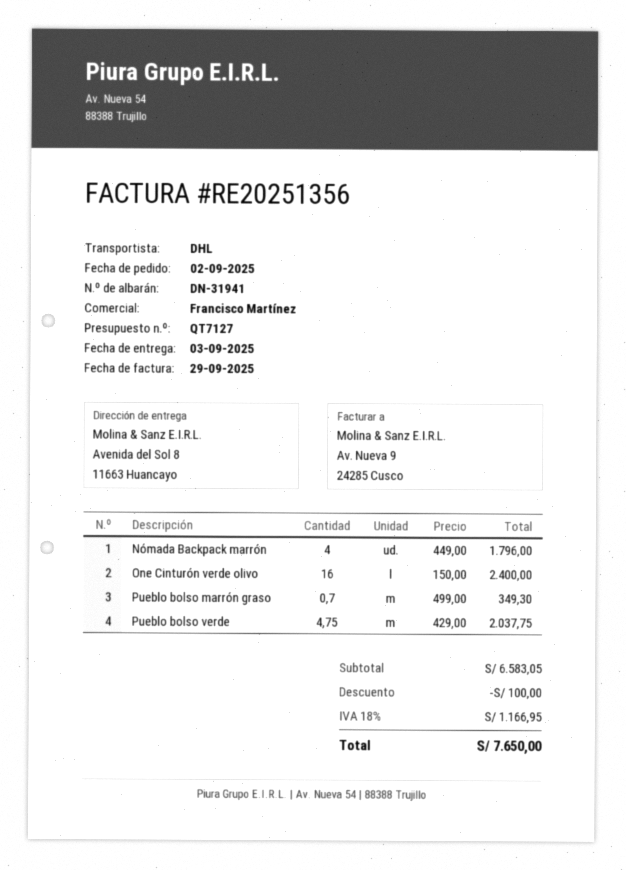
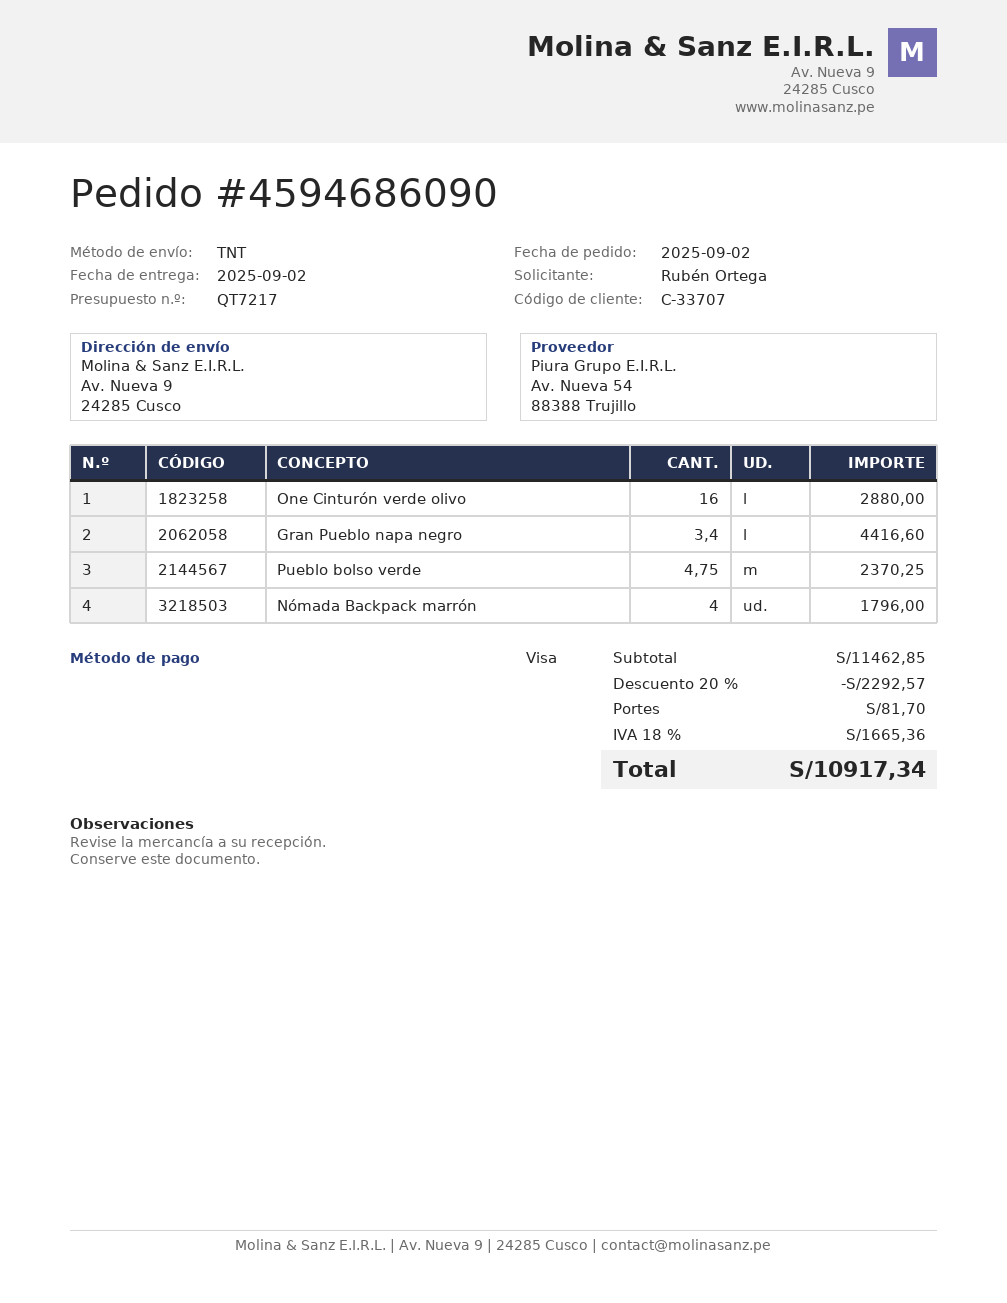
quote number: QT7127 -> QT7217
delivery date: 2025-09-03 -> 2025-09-02
shipping method: DHL -> TNT
ship to: Avenida del Sol 8, 11663 Huancayo -> Av. Nueva 9, 24285 Cusco
One Cinturón verde olivo: 16 for 2400.00 -> 16 for 2880.00
Pueblo bolso marrón graso: 0.7 for 349.30 -> none
Pueblo bolso verde: 4.75 for 2037.75 -> 4.75 for 2370.25
Gran Pueblo napa negro: none -> 3.4 for 4416.60
subtotal: 6583.05 -> 11462.85
discount: 100.00 -> 2292.57
shipping: none -> 81.70
tax: 18% = 1166.95 -> 18% = 1665.36
total: 7650.00 -> 10917.34

